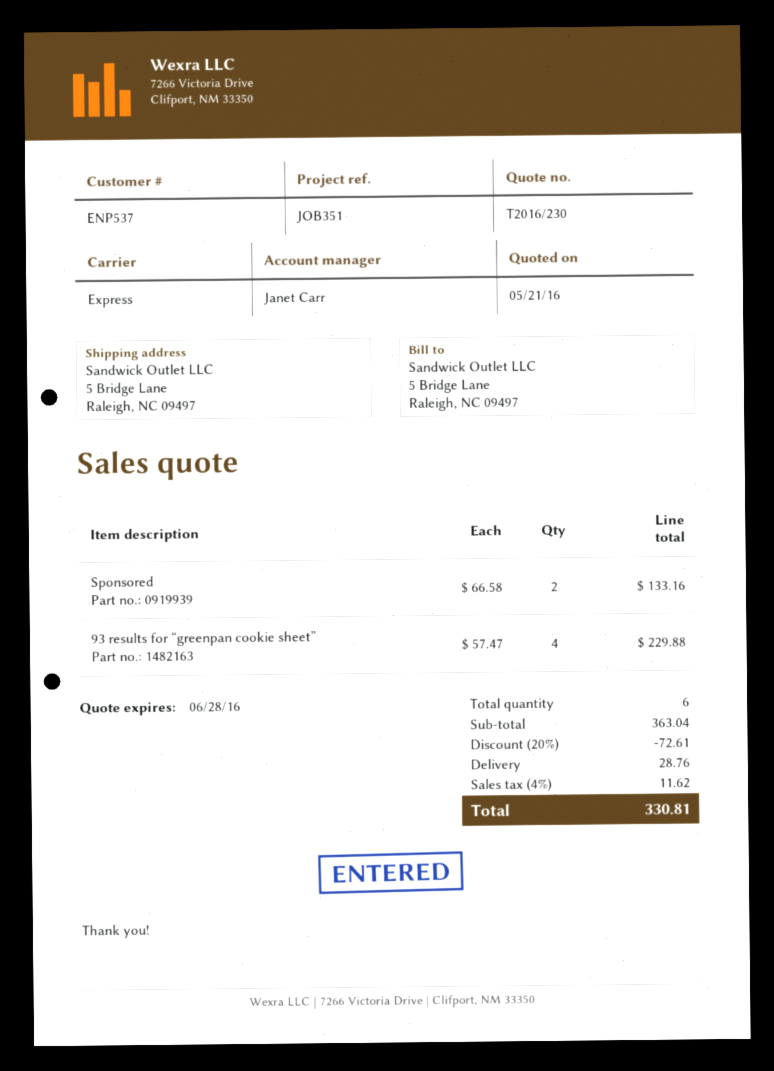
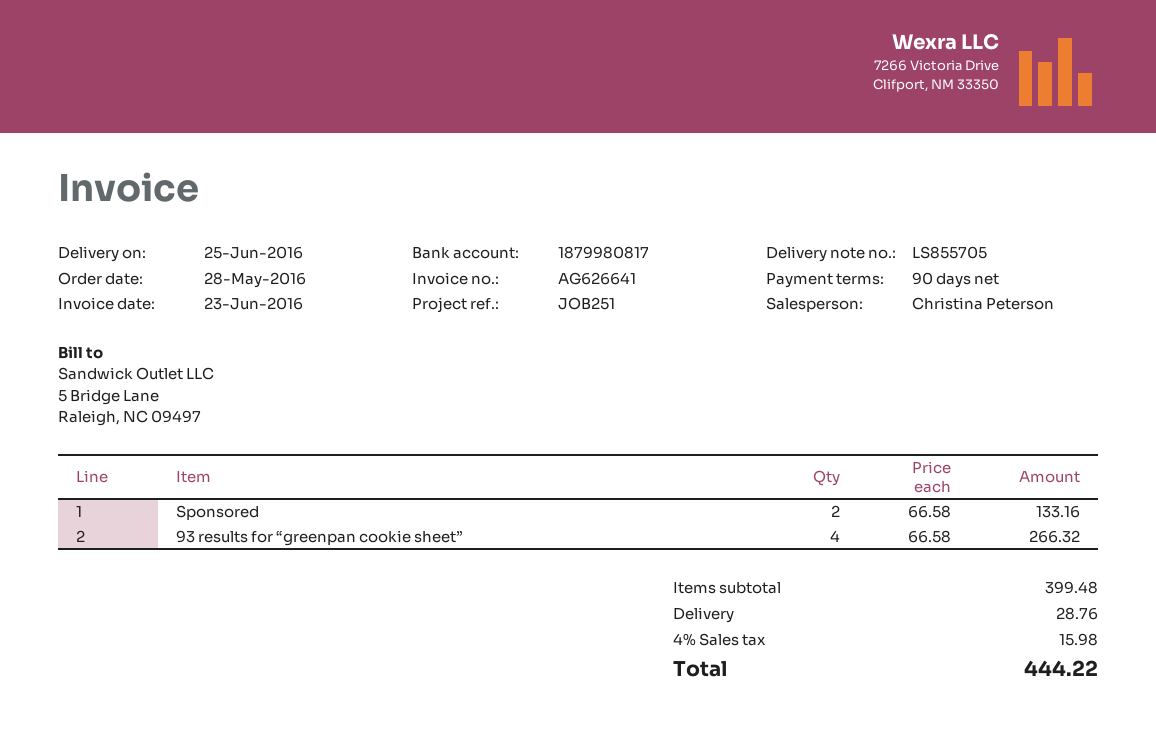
reference: JOB351 -> JOB251
sales rep: Janet Carr -> Christina Peterson
93 results for “greenpan cookie sheet”: 4 x 57.47 = 229.88 -> 4 x 66.58 = 266.32
subtotal: 363.04 -> 399.48
discount: 20% = 72.61 -> none
tax: 4% = 11.62 -> 4% = 15.98
total: 330.81 -> 444.22

